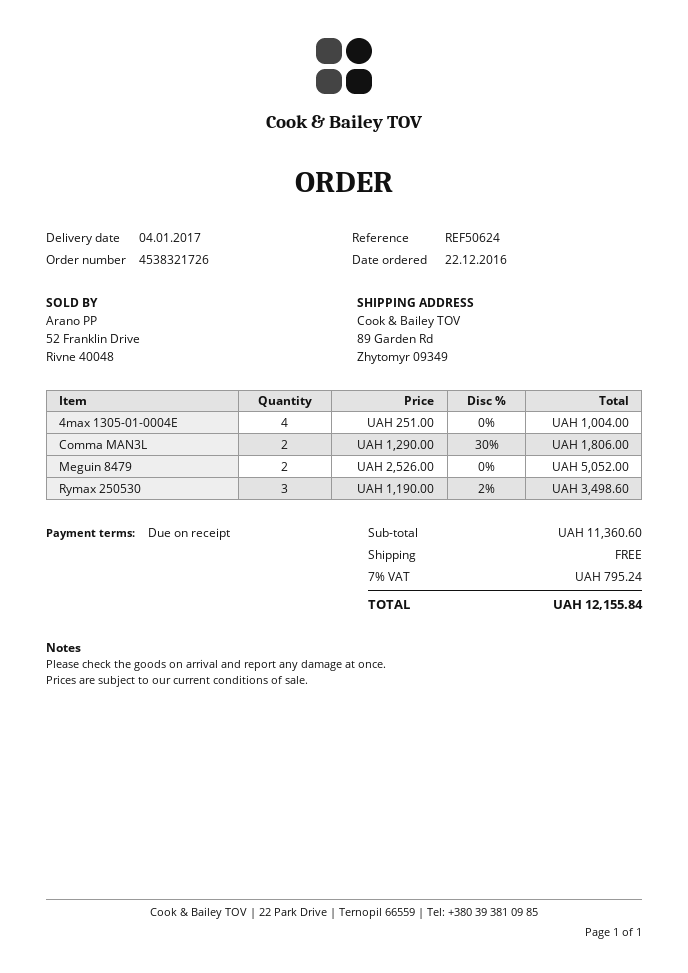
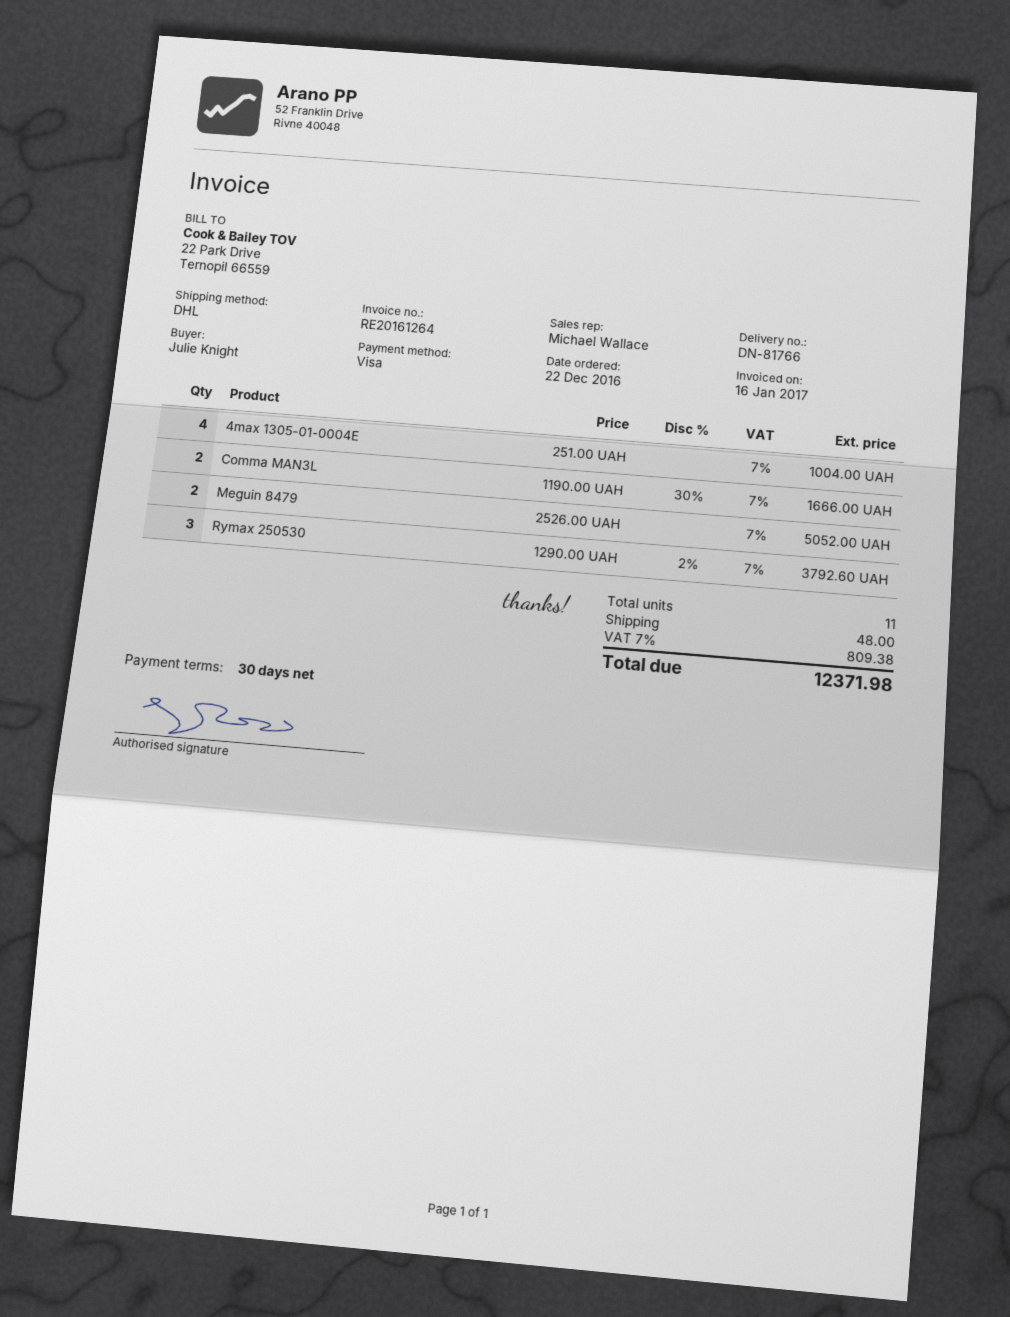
payment terms: on receipt -> 30 days
Comma MAN3L: 2 x 1290.00 - 30% = 1806.00 -> 2 x 1190.00 - 30% = 1666.00
Rymax 250530: 3 x 1190.00 - 2% = 3498.60 -> 3 x 1290.00 - 2% = 3792.60
shipping: 0.00 -> 48.00
tax: 7% = 795.24 -> 7% = 809.38
total: 12155.84 -> 12371.98

